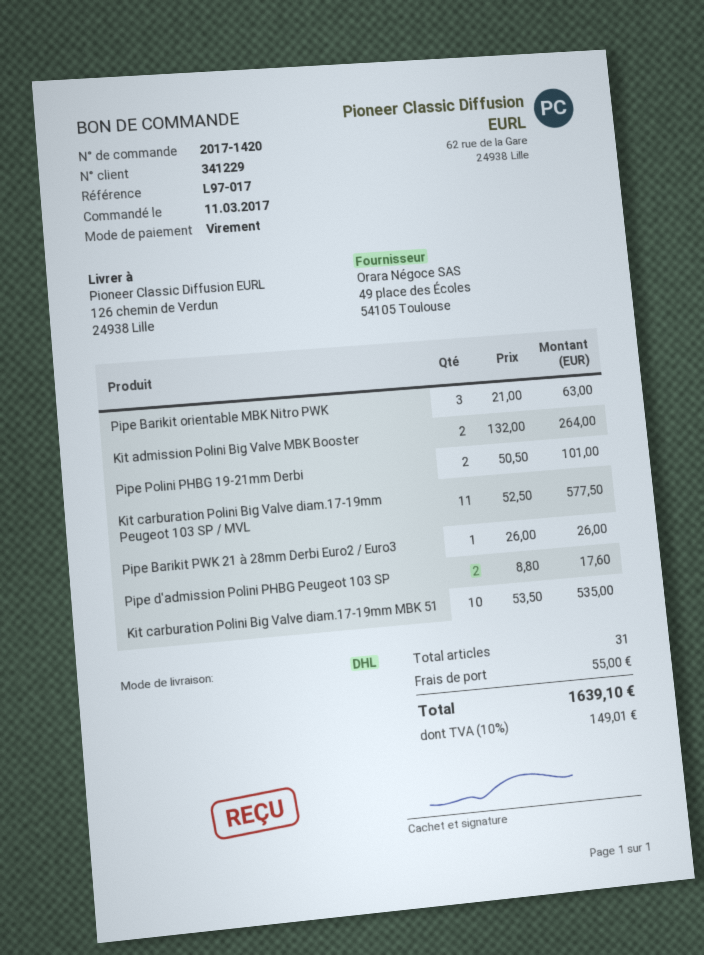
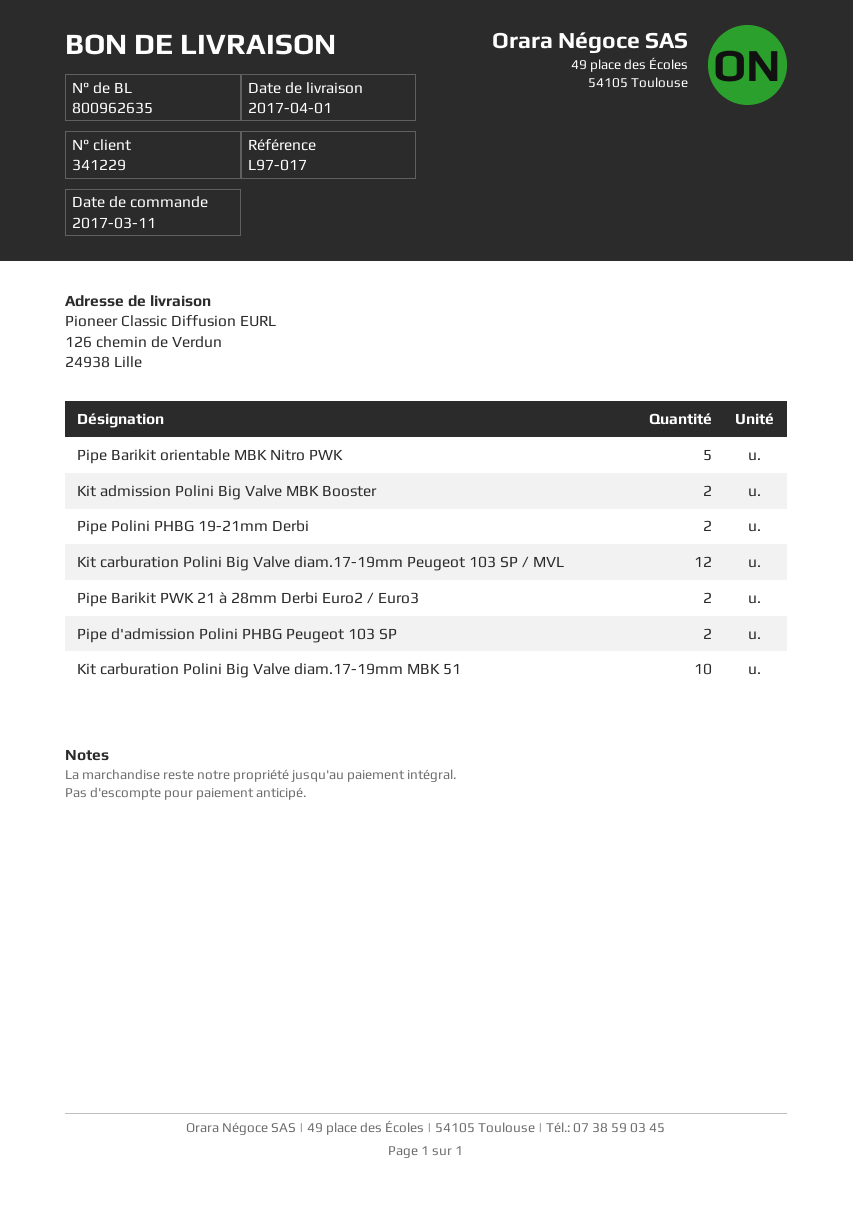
Pipe Barikit orientable MBK Nitro PWK: 3 -> 5
Kit carburation Polini Big Valve diam.17-19mm Peugeot 103 SP / MVL: 11 -> 12
Pipe Barikit PWK 21 à 28mm Derbi Euro2 / Euro3: 1 -> 2

